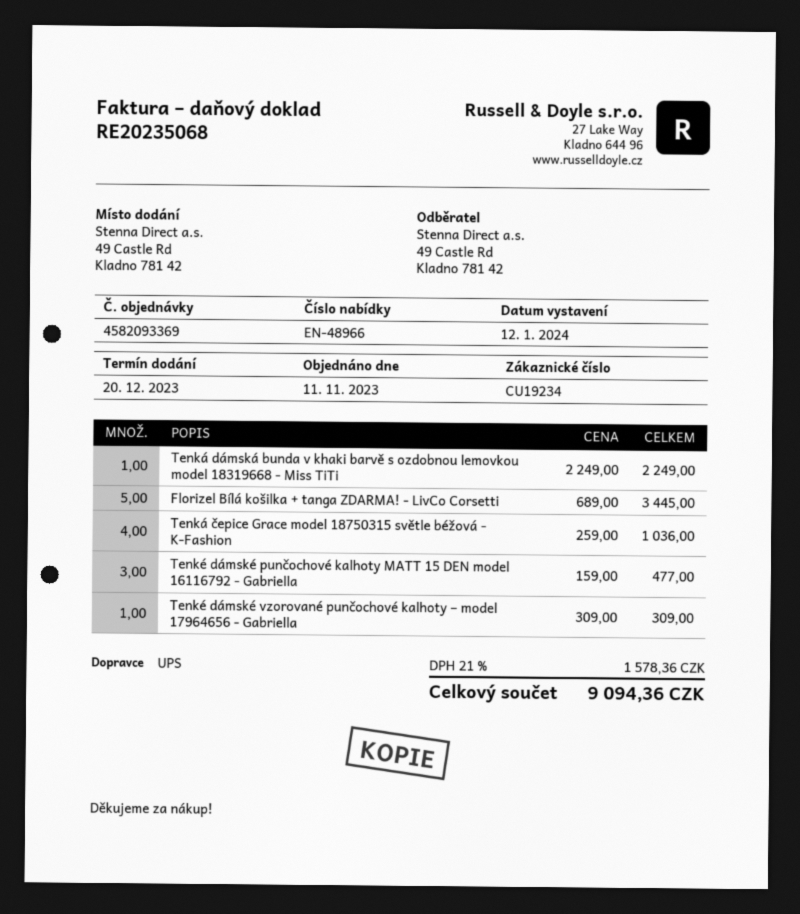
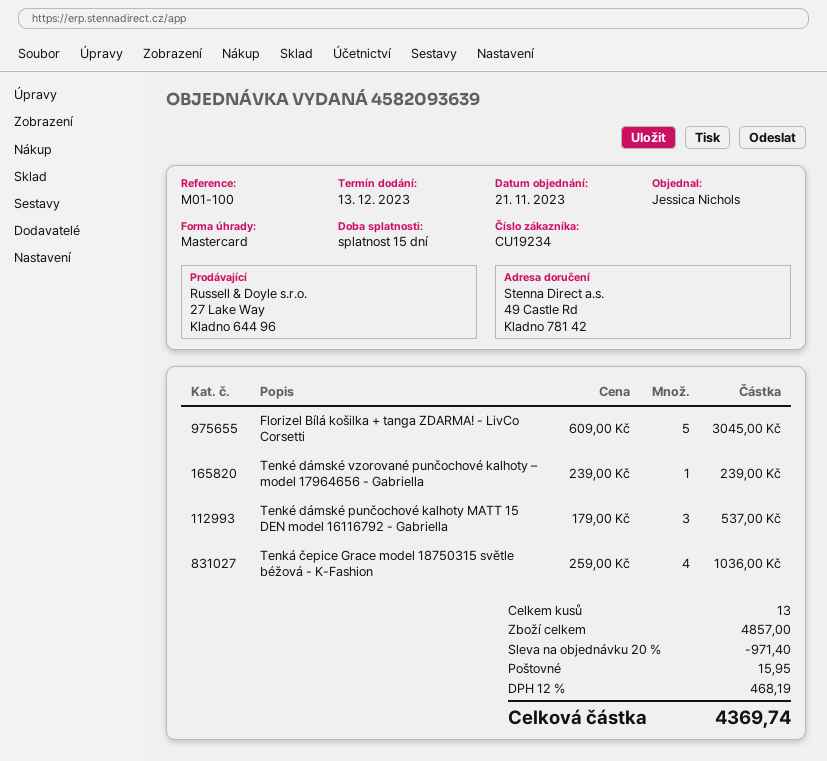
order number: 4582093369 -> 4582093639
order date: 2023-11-11 -> 2023-11-21
delivery date: 2023-12-20 -> 2023-12-13
Tenká dámská bunda v khaki barvě s ozdobnou lemovkou model 18319668 - Miss TiTi: 1 x 2249.00 = 2249.00 -> none
Florizel Bílá košilka + tanga ZDARMA! - LivCo Corsetti: 5 x 689.00 = 3445.00 -> 5 x 609.00 = 3045.00
Tenké dámské punčochové kalhoty MATT 15 DEN model 16116792 - Gabriella: 3 x 159.00 = 477.00 -> 3 x 179.00 = 537.00
Tenké dámské vzorované punčochové kalhoty – model 17964656 - Gabriella: 1 x 309.00 = 309.00 -> 1 x 239.00 = 239.00
discount: none -> 20% = 971.40
shipping: none -> 15.95
tax: 21% = 1578.36 -> 12% = 468.19
total: 9094.36 -> 4369.74

